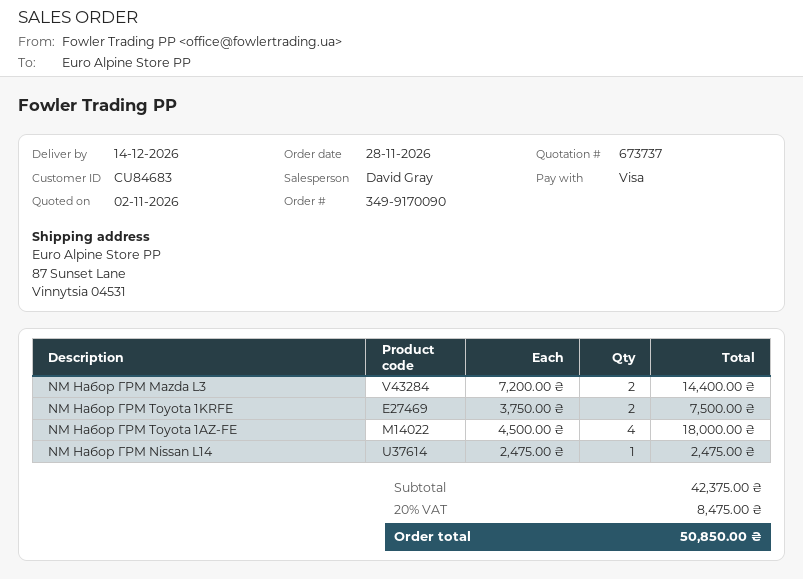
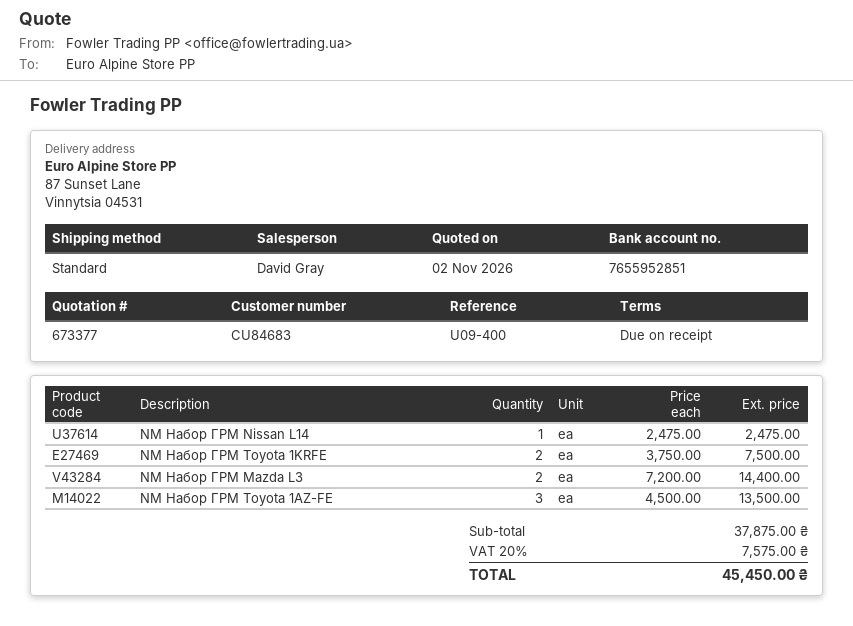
quote number: 673737 -> 673377
NM Набор ГРМ Toyota 1AZ-FE: 4 x 4500.00 = 18000.00 -> 3 x 4500.00 = 13500.00
subtotal: 42375.00 -> 37875.00
tax: 20% = 8475.00 -> 20% = 7575.00
total: 50850.00 -> 45450.00

